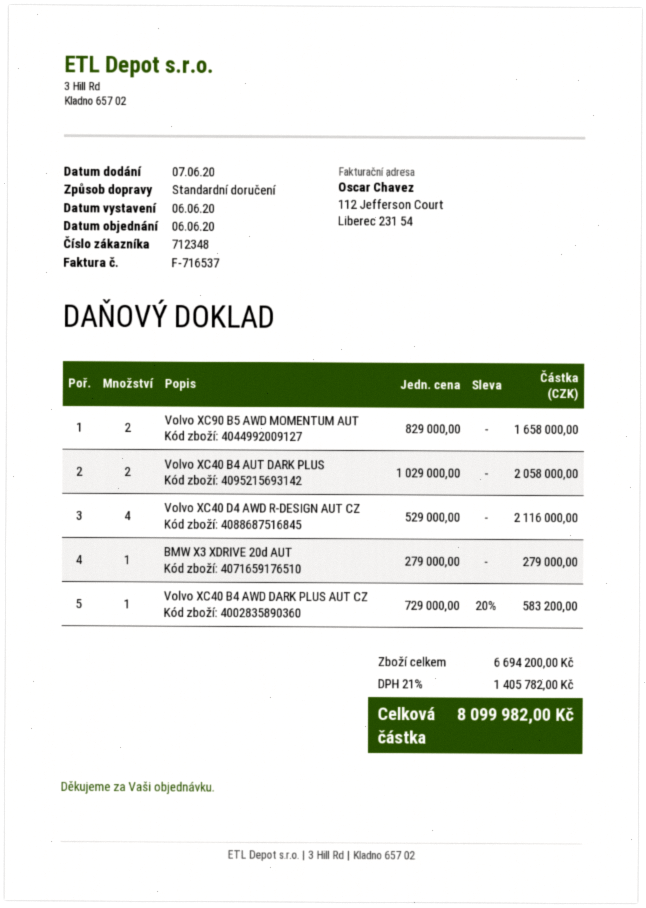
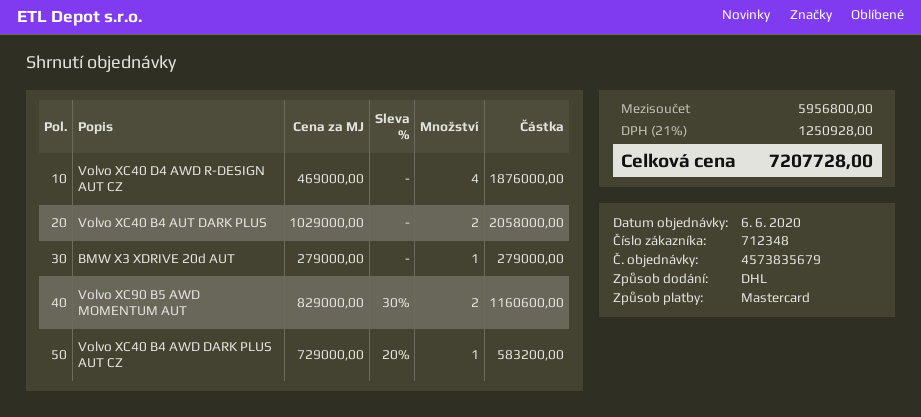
shipping method: standard -> DHL
Volvo XC90 B5 AWD MOMENTUM AUT: 2 x 829000.00 = 1658000.00 -> 2 x 829000.00 - 30% = 1160600.00
Volvo XC40 D4 AWD R-DESIGN AUT CZ: 4 x 529000.00 = 2116000.00 -> 4 x 469000.00 = 1876000.00
subtotal: 6694200.00 -> 5956800.00
tax: 21% = 1405782.00 -> 21% = 1250928.00
total: 8099982.00 -> 7207728.00

